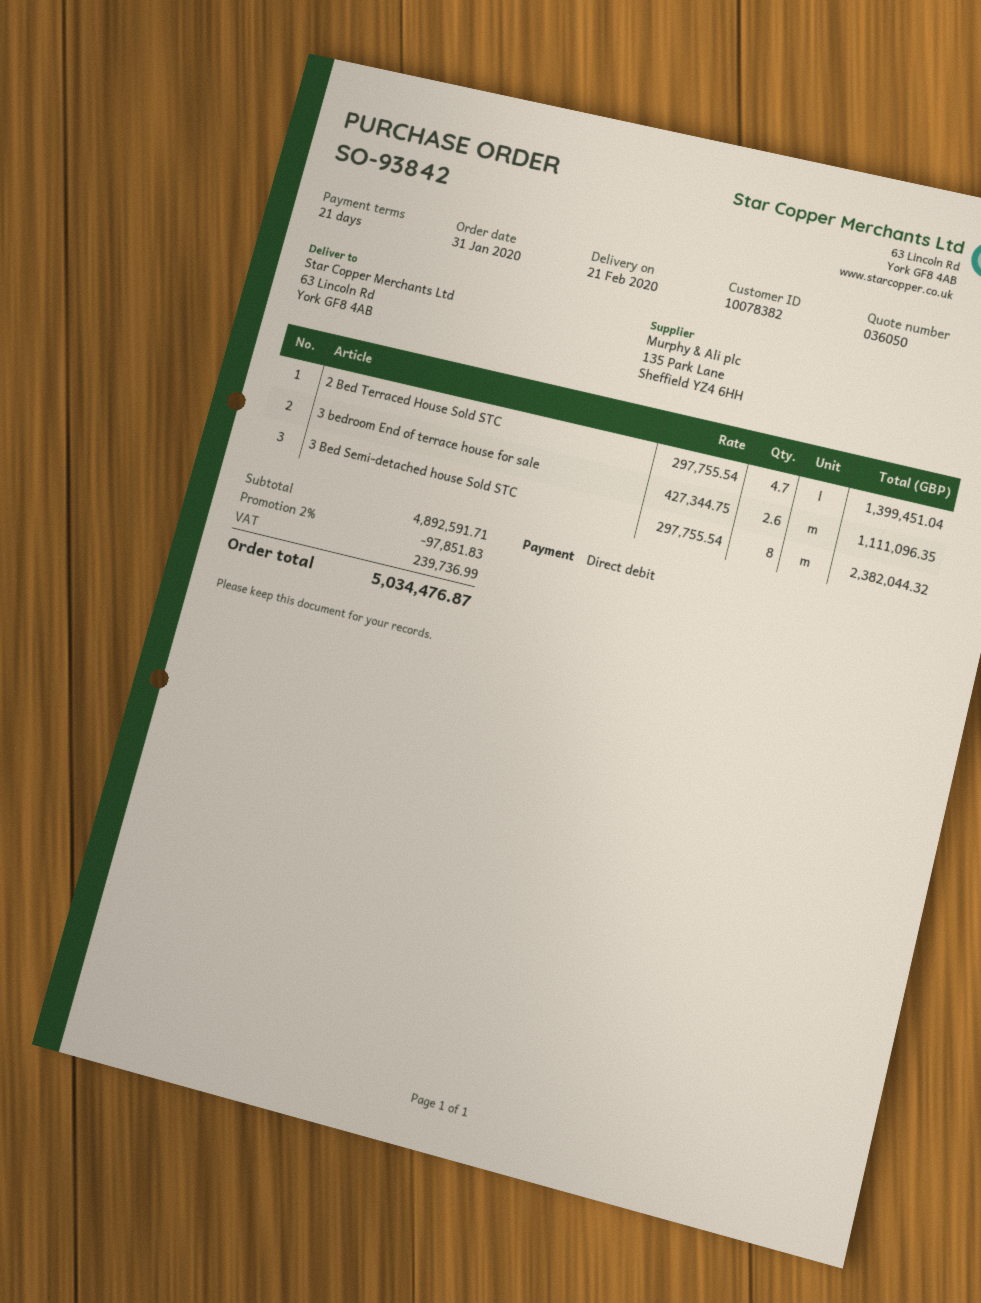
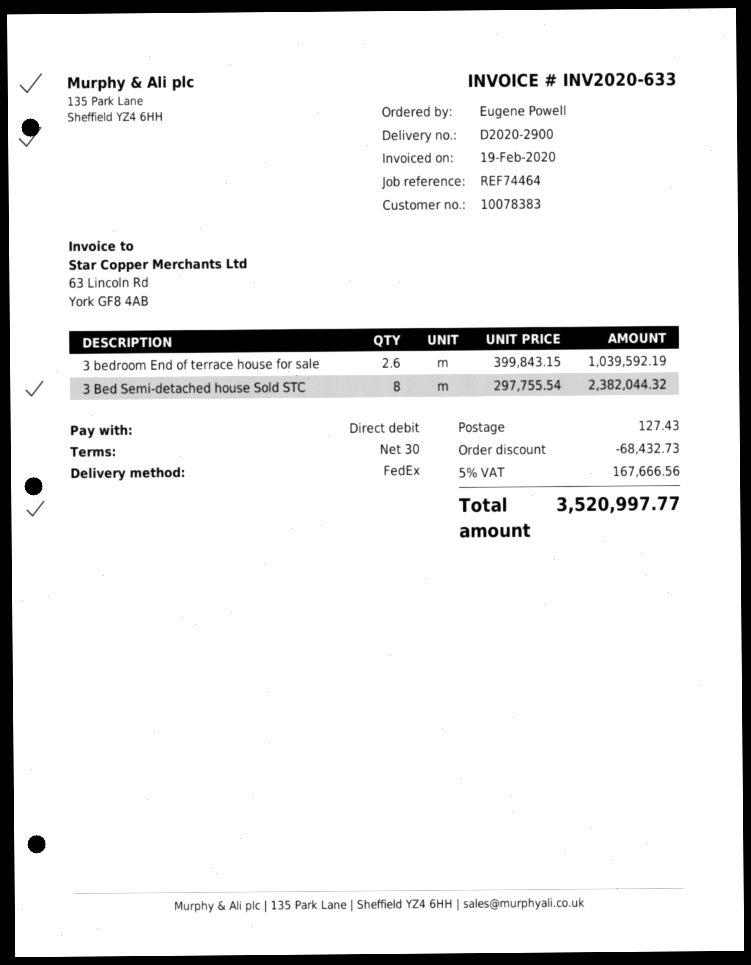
payment terms: 21 days -> 30 days
customer number: 10078382 -> 10078383
2 Bed Terraced House Sold STC: 4.7 x 297755.54 = 1399451.04 -> none
3 bedroom End of terrace house for sale: 2.6 x 427344.75 = 1111096.35 -> 2.6 x 399843.15 = 1039592.19
discount: 97851.83 -> 68432.73
shipping: none -> 127.43
tax: 239736.99 -> 167666.56
total: 5034476.87 -> 3520997.77

